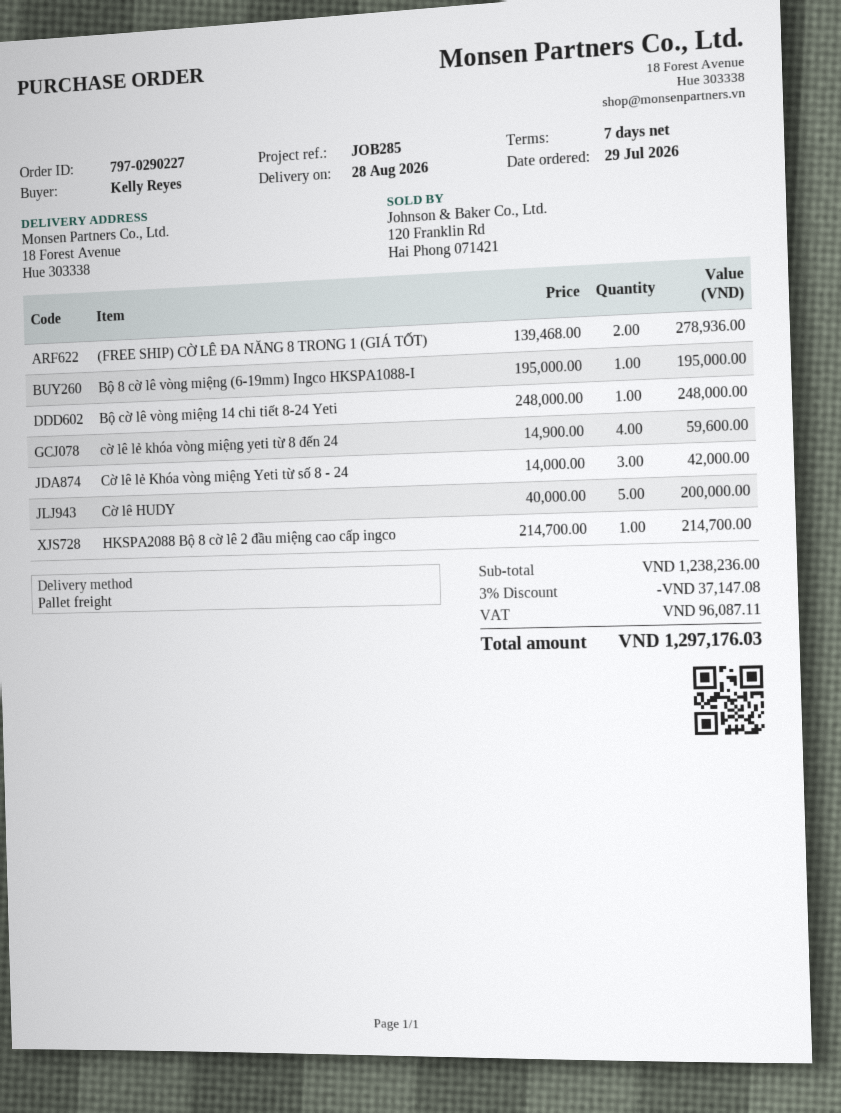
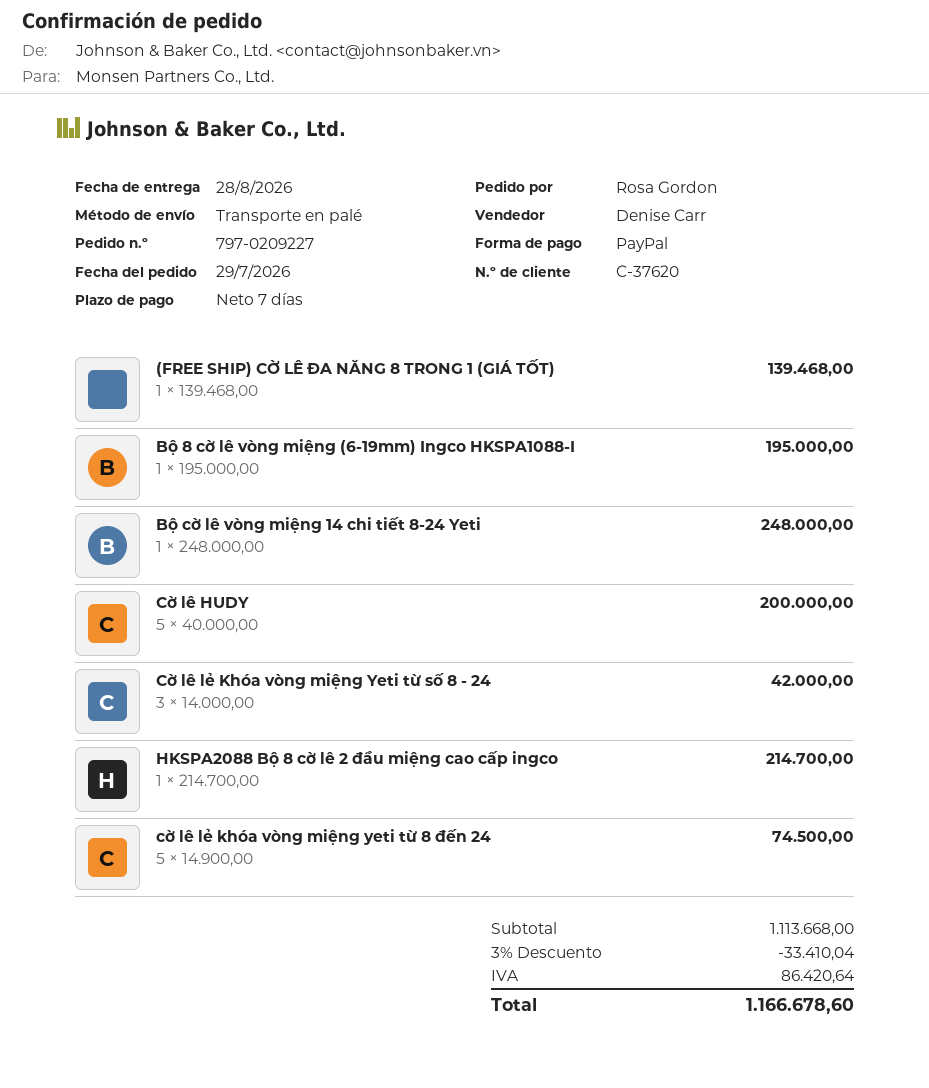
order number: 797-0290227 -> 797-0209227
ordered by: Kelly Reyes -> Rosa Gordon
(FREE SHIP) CỜ LÊ ĐA NĂNG 8 TRONG 1 (GIÁ TỐT): 2 x 139468.00 = 278936.00 -> 1 x 139468.00 = 139468.00
cờ lê lẻ khóa vòng miệng yeti từ 8 đến 24: 4 x 14900.00 = 59600.00 -> 5 x 14900.00 = 74500.00
subtotal: 1238236.00 -> 1113668.00
discount: 3% = 37147.08 -> 3% = 33410.04
tax: 96087.11 -> 86420.64
total: 1297176.03 -> 1166678.60

